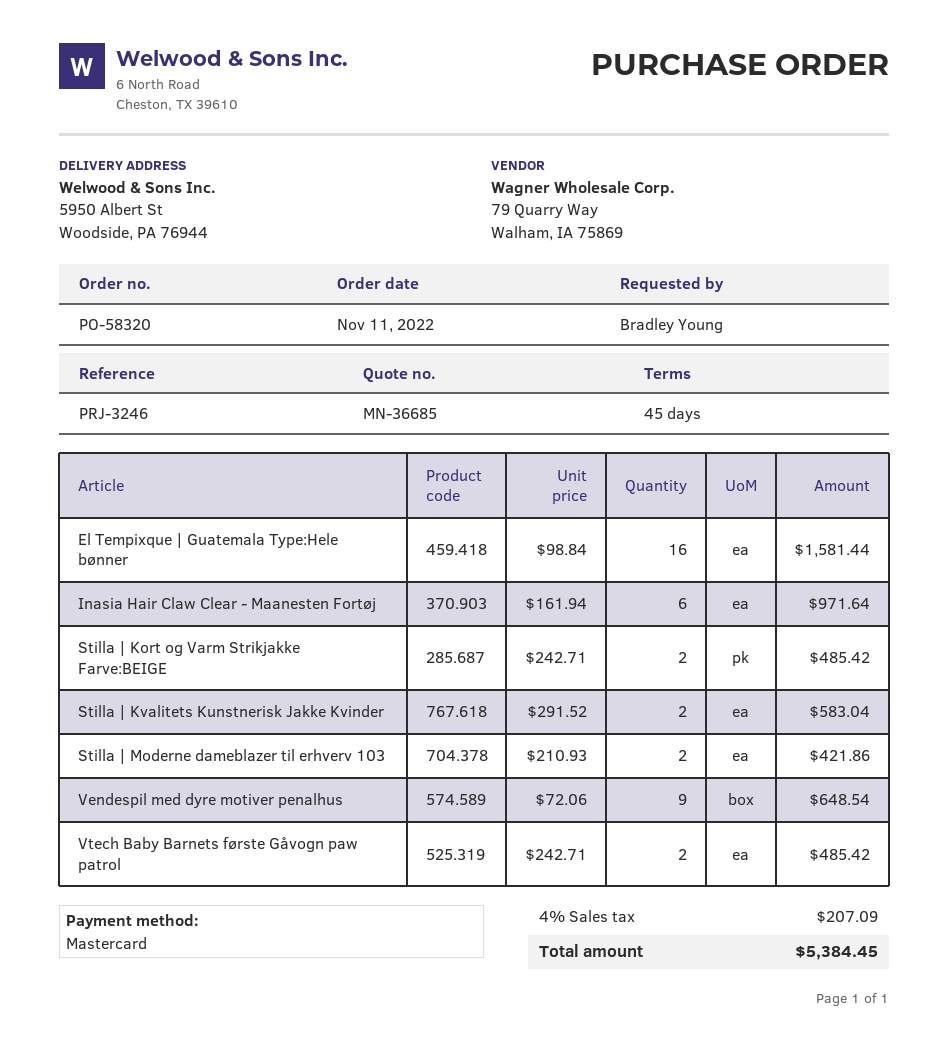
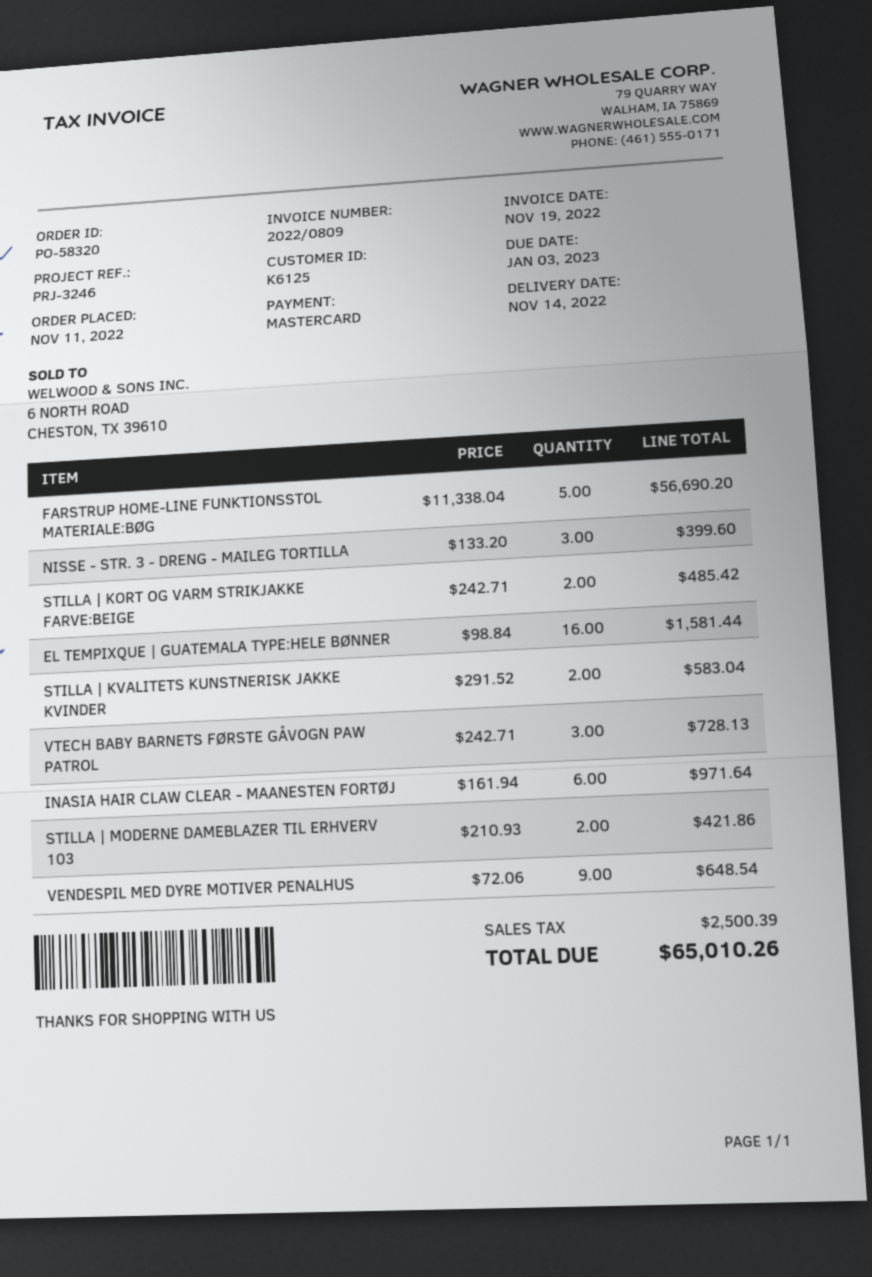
Vtech Baby Barnets første Gåvogn paw patrol: 2 x 242.71 = 485.42 -> 3 x 242.71 = 728.13
FARSTRUP HOME-LINE FUNKTIONSSTOL MATERIALE:BØG: none -> 5 x 11338.04 = 56690.20
NISSE - STR. 3 - DRENG - MAILEG TORTILLA: none -> 3 x 133.20 = 399.60
tax: 207.09 -> 2500.39
total: 5384.45 -> 65010.26

